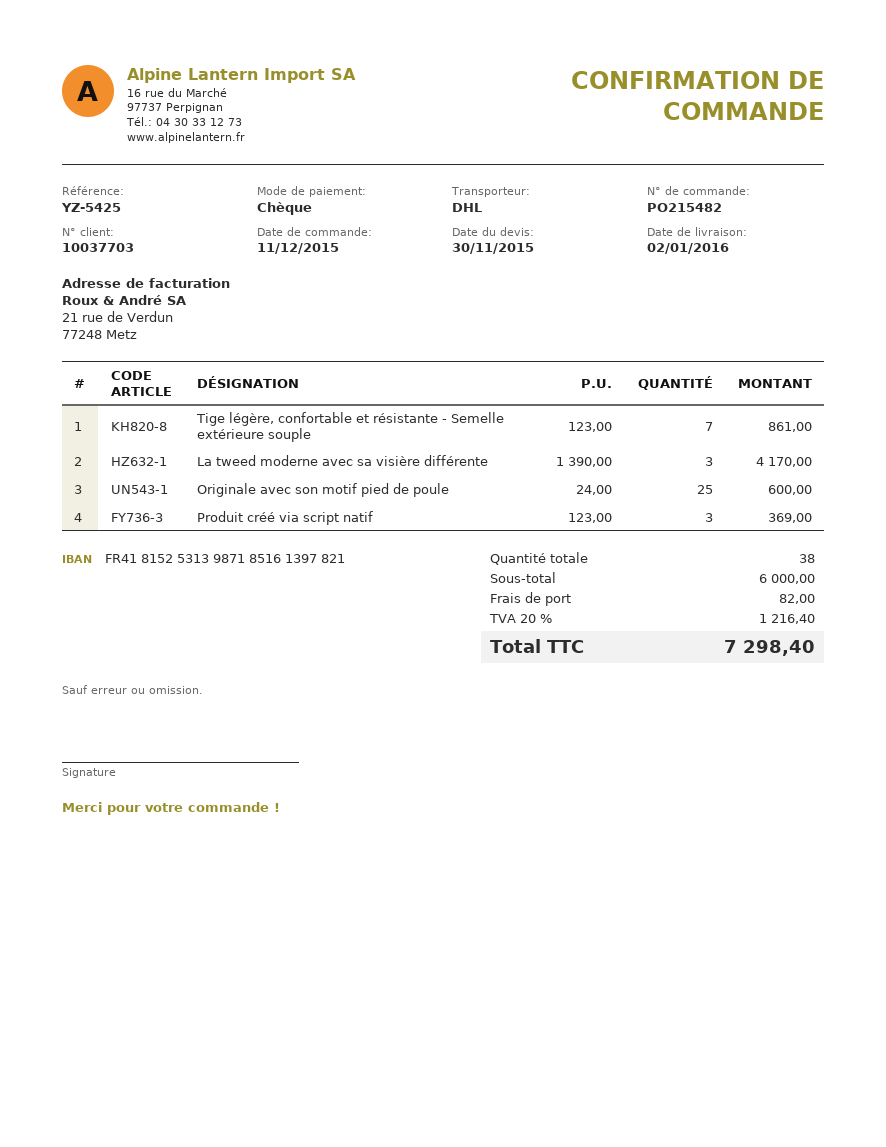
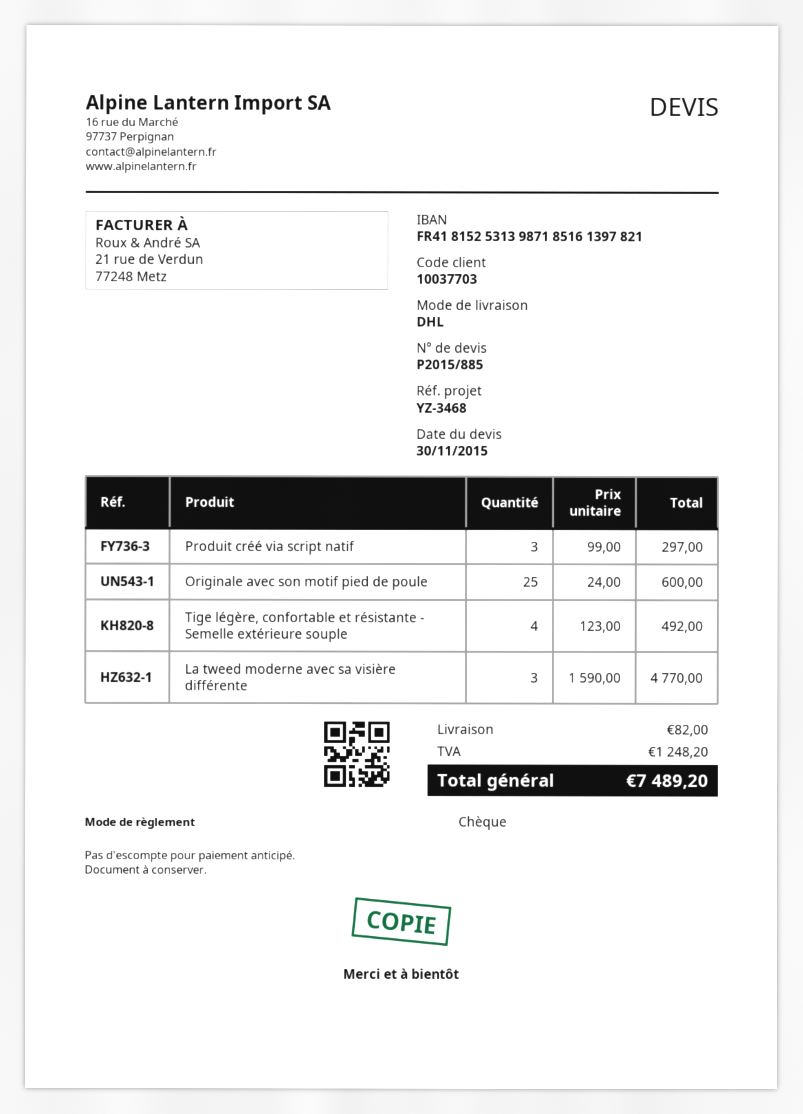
reference: YZ-5425 -> YZ-3468
Tige légère, confortable et résistante - Semelle extérieure souple: 7 x 123.00 = 861.00 -> 4 x 123.00 = 492.00
La tweed moderne avec sa visière différente: 3 x 1390.00 = 4170.00 -> 3 x 1590.00 = 4770.00
Produit créé via script natif: 3 x 123.00 = 369.00 -> 3 x 99.00 = 297.00
tax: 1216.40 -> 1248.20
total: 7298.40 -> 7489.20

